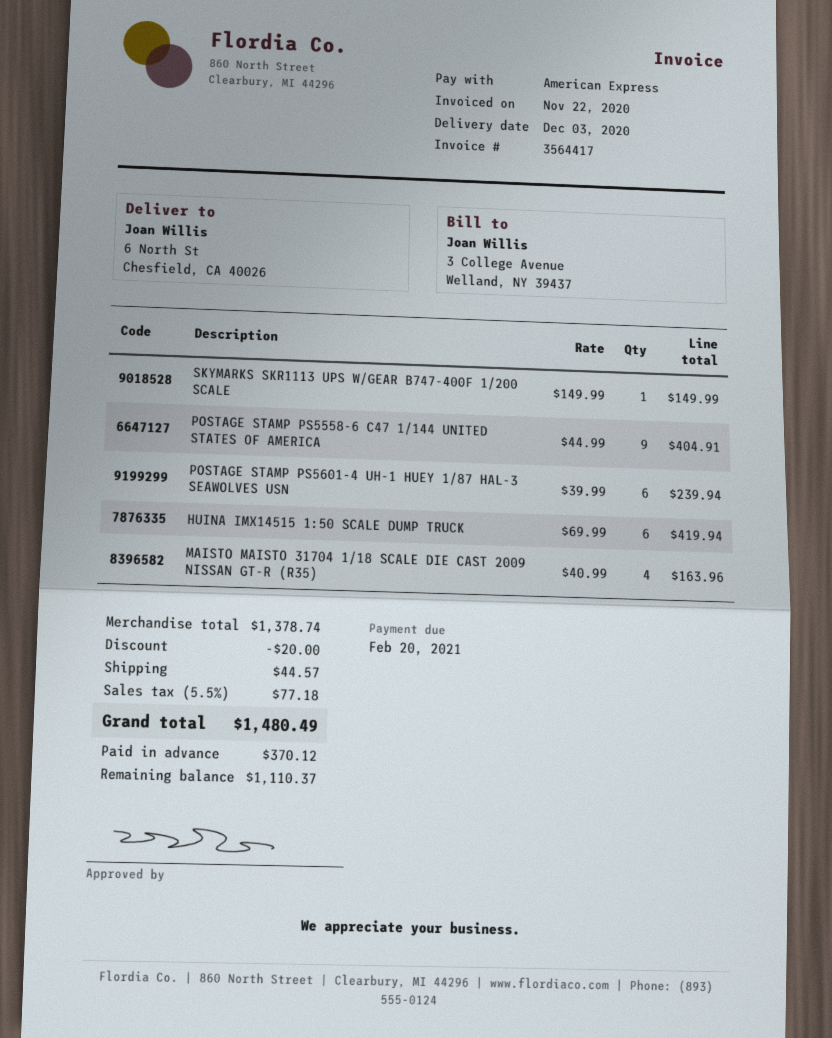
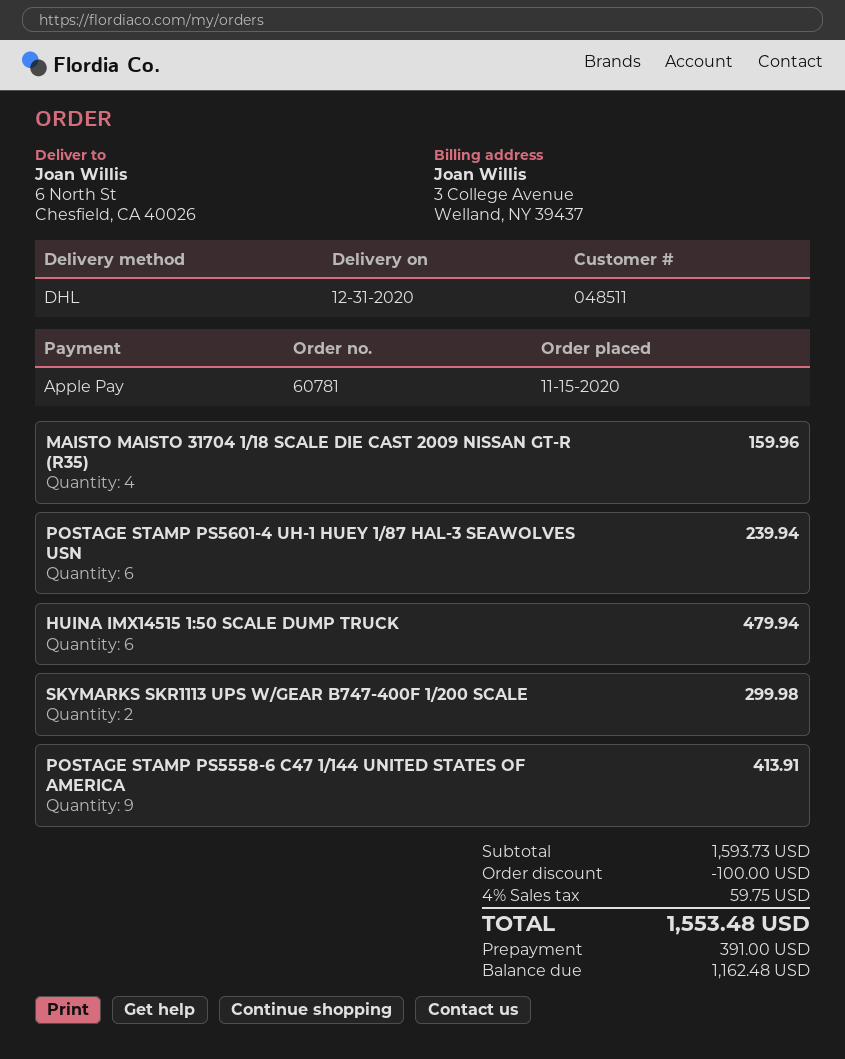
delivery date: 2020-12-03 -> 2020-12-31
payment method: American Express -> Apple Pay
SKYMARKS SKR1113 UPS W/GEAR B747-400F 1/200 SCALE: 1 for 149.99 -> 2 for 299.98
POSTAGE STAMP PS5558-6 C47 1/144 UNITED STATES OF AMERICA: 9 for 404.91 -> 9 for 413.91
HUINA IMX14515 1:50 SCALE DUMP TRUCK: 6 for 419.94 -> 6 for 479.94
MAISTO MAISTO 31704 1/18 SCALE DIE CAST 2009 NISSAN GT-R (R35): 4 for 163.96 -> 4 for 159.96
subtotal: 1378.74 -> 1593.73
discount: 20.00 -> 100.00
shipping: 44.57 -> none
tax: 5.5% = 77.18 -> 4% = 59.75
total: 1480.49 -> 1553.48
deposit: 370.12 -> 391.00
balance: 1110.37 -> 1162.48

